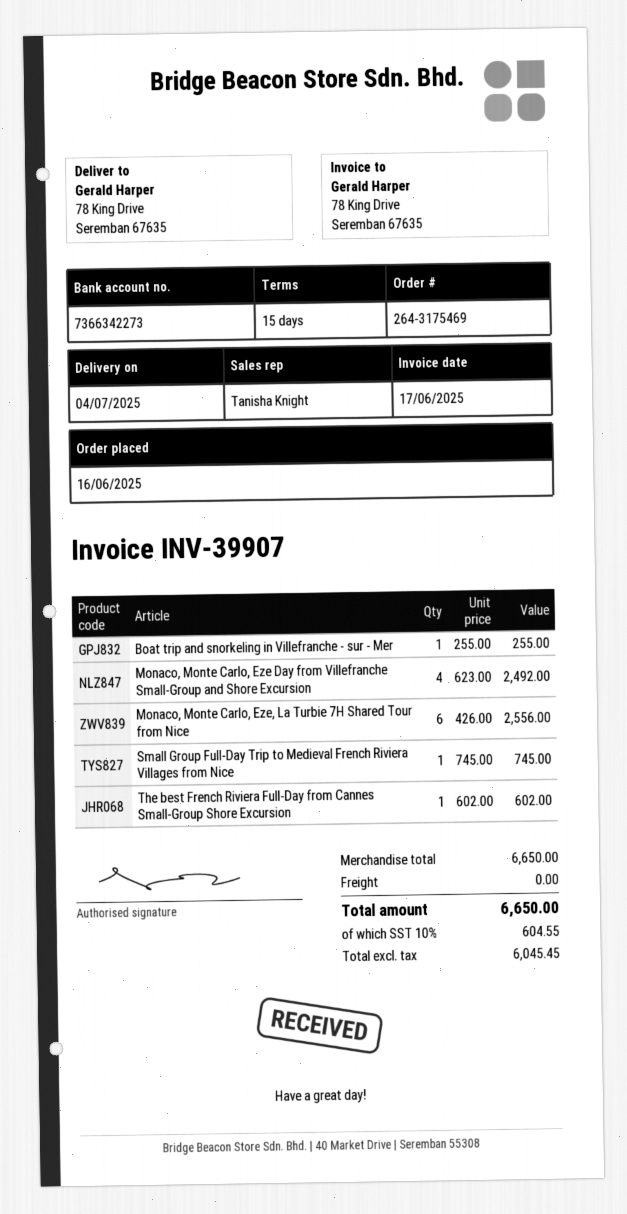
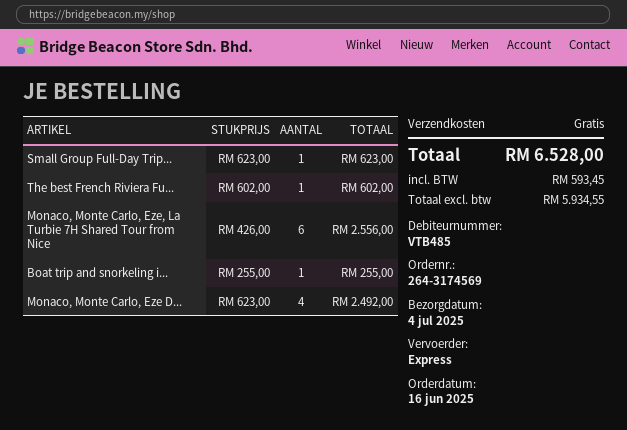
order number: 264-3175469 -> 264-3174569
Small Group Full-Day Trip to Medieval French Riviera Villages from Nice: 1 x 745.00 = 745.00 -> 1 x 623.00 = 623.00
net: 6045.45 -> 5934.55
tax: 604.55 -> 593.45
total: 6650.00 -> 6528.00

